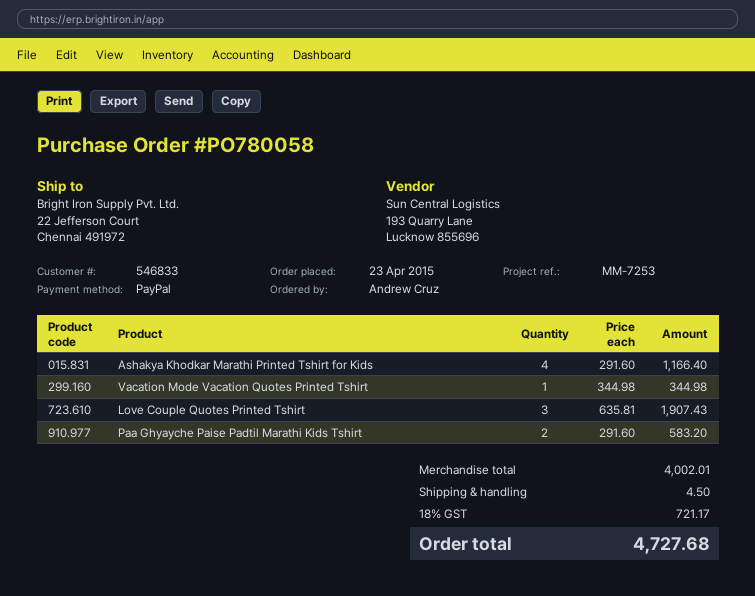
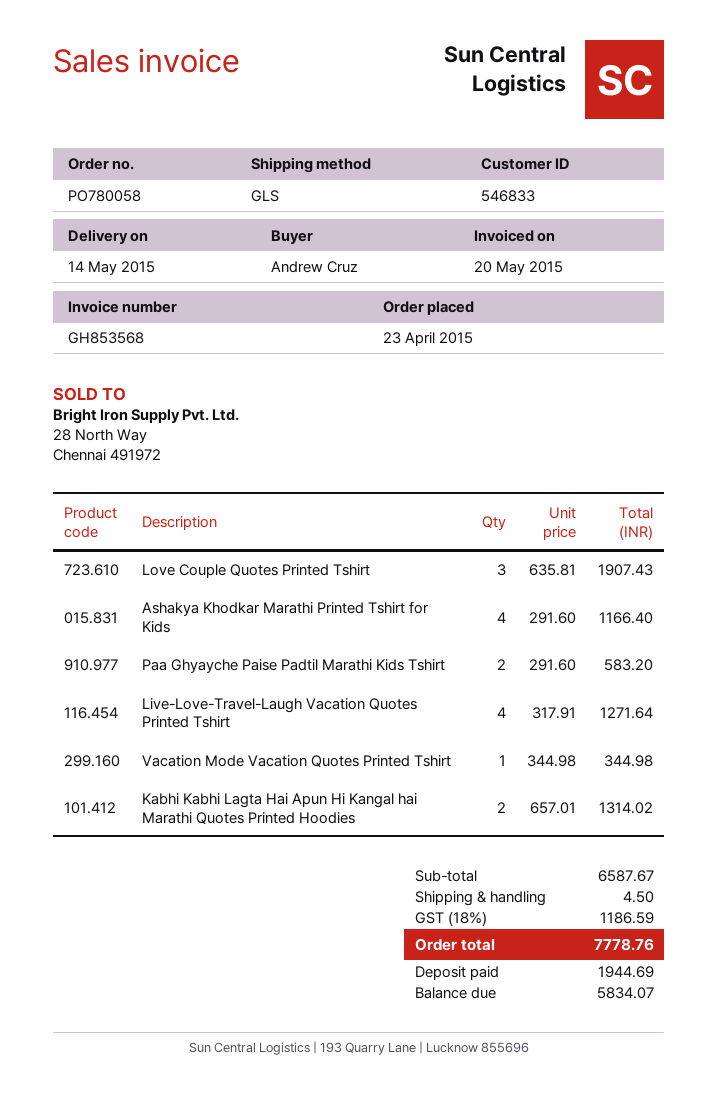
Live-Love-Travel-Laugh Vacation Quotes Printed Tshirt: none -> 4 x 317.91 = 1271.64
Kabhi Kabhi Lagta Hai Apun Hi Kangal hai Marathi Quotes Printed Hoodies: none -> 2 x 657.01 = 1314.02
subtotal: 4002.01 -> 6587.67
tax: 18% = 721.17 -> 18% = 1186.59
total: 4727.68 -> 7778.76

